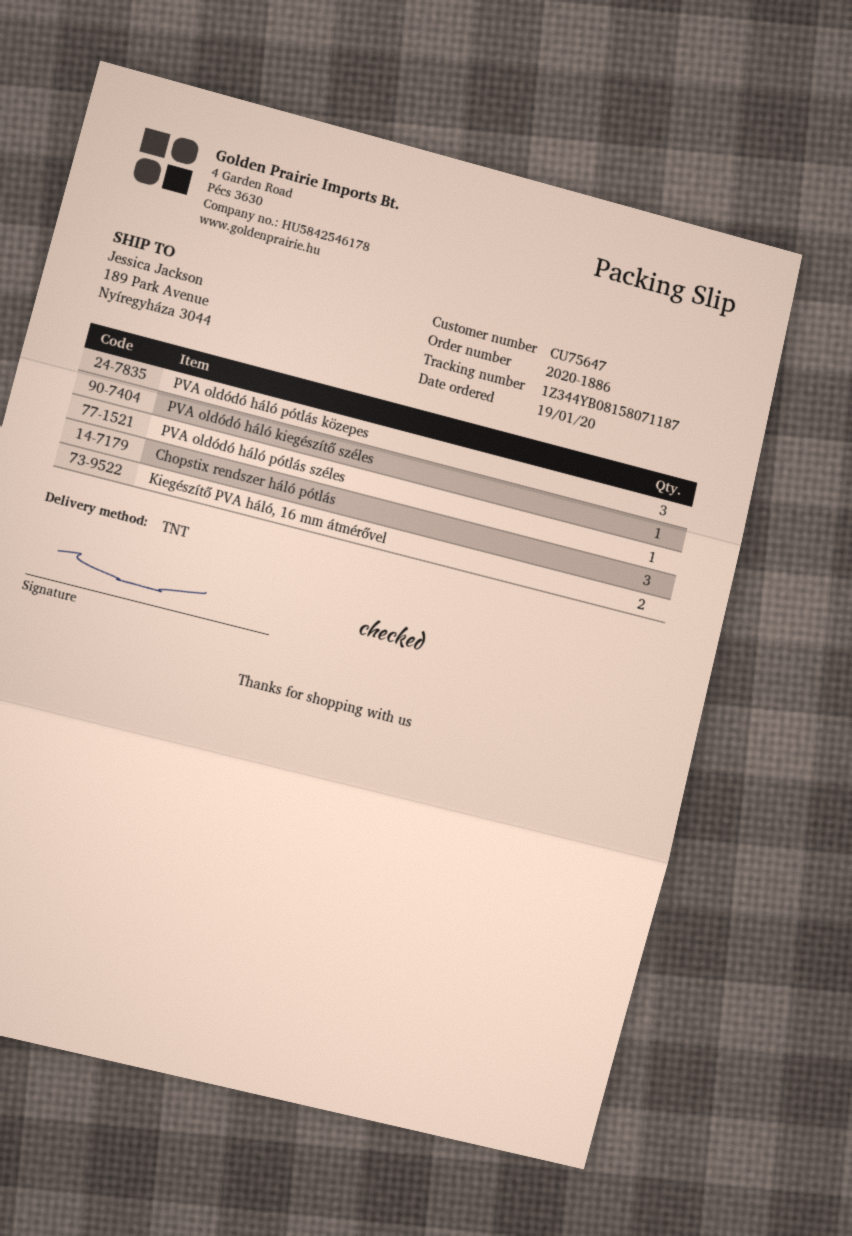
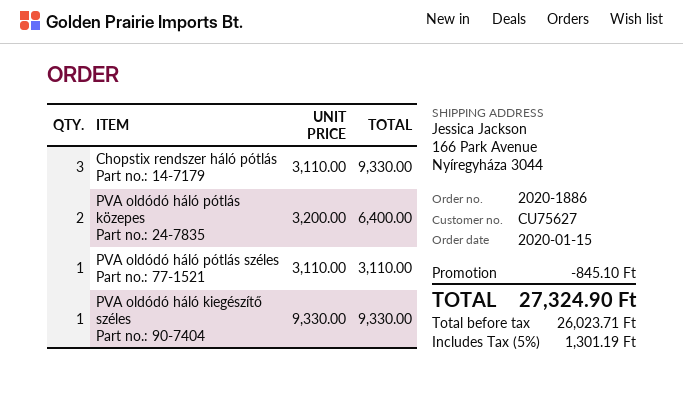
order date: 2020-01-19 -> 2020-01-15
customer number: CU75647 -> CU75627
ship to: 189 Park Avenue, Nyíregyháza 3044 -> 166 Park Avenue, Nyíregyháza 3044
PVA oldódó háló pótlás közepes: 3 -> 2
Kiegészítő PVA háló, 16 mm átmérővel: 2 -> none

